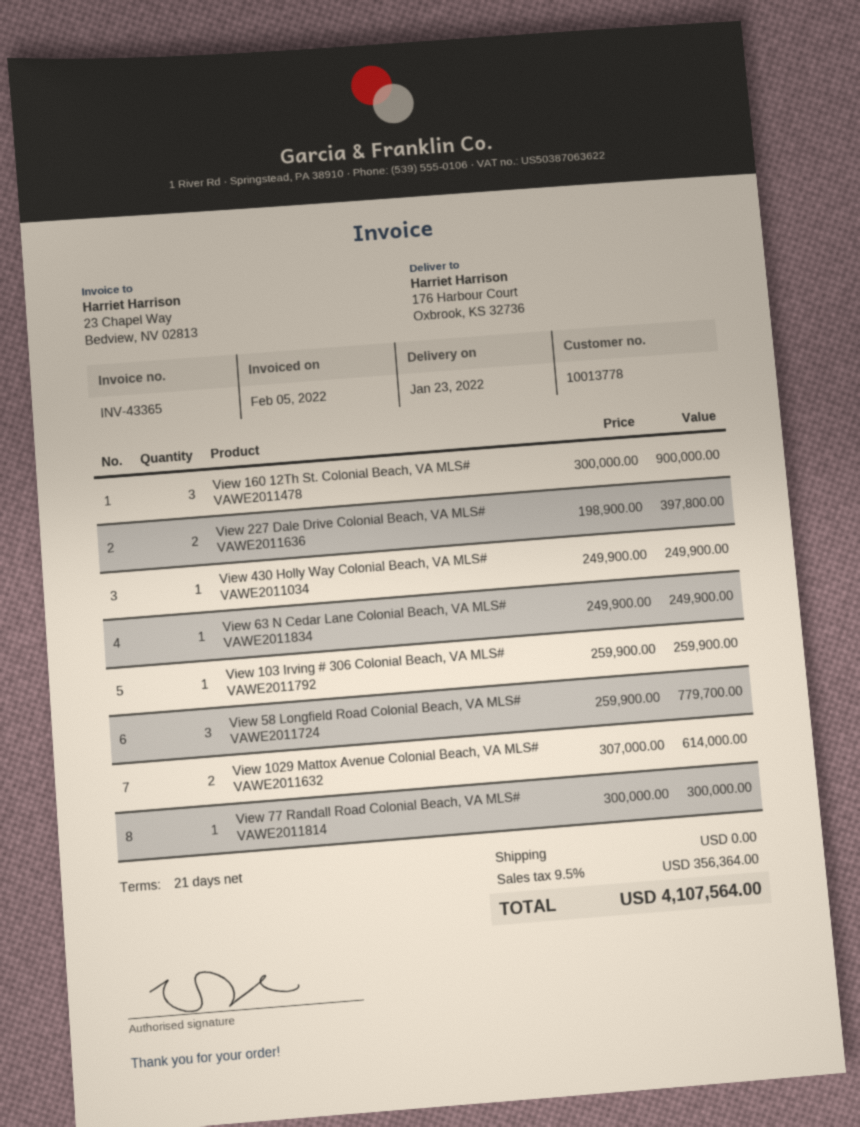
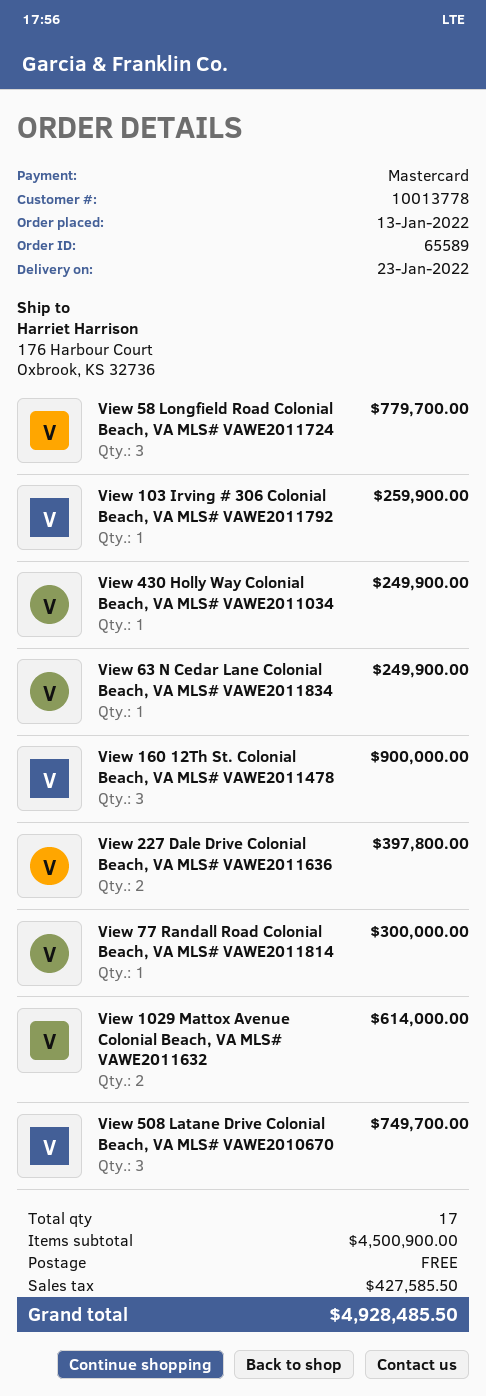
View 508 Latane Drive Colonial Beach, VA MLS# VAWE2010670: none -> 3 for 749700.00
tax: 356364.00 -> 427585.50
total: 4107564.00 -> 4928485.50

